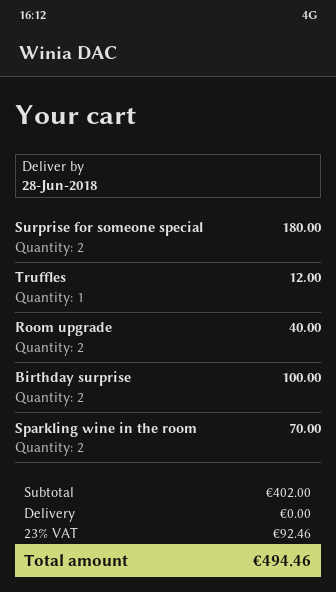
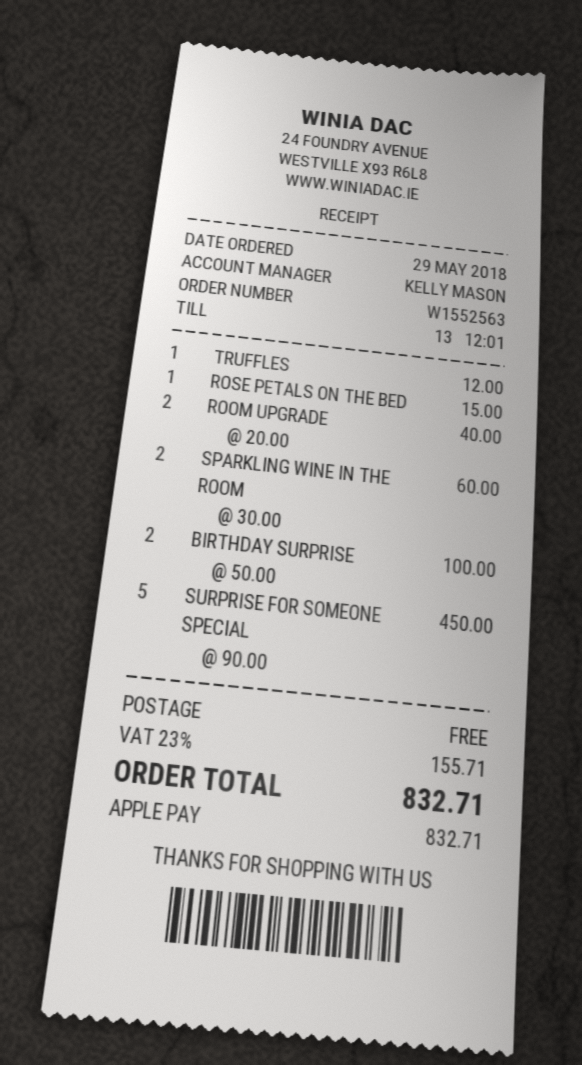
Surprise for someone special: 2 for 180.00 -> 5 for 450.00
Sparkling wine in the room: 2 for 70.00 -> 2 for 60.00
ROSE PETALS ON THE BED: none -> 1 for 15.00
tax: 23% = 92.46 -> 23% = 155.71
total: 494.46 -> 832.71

